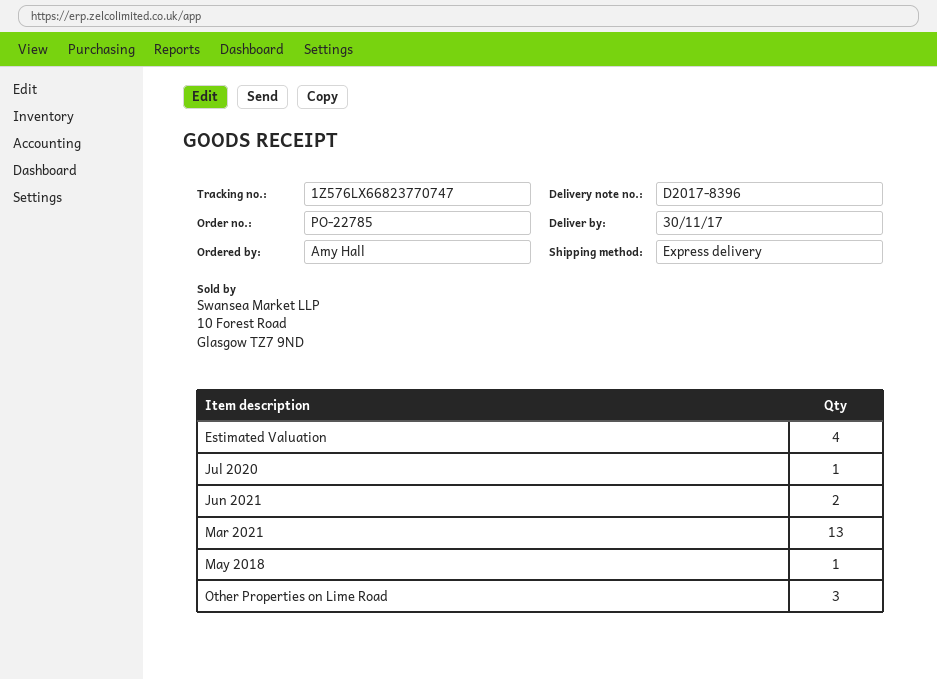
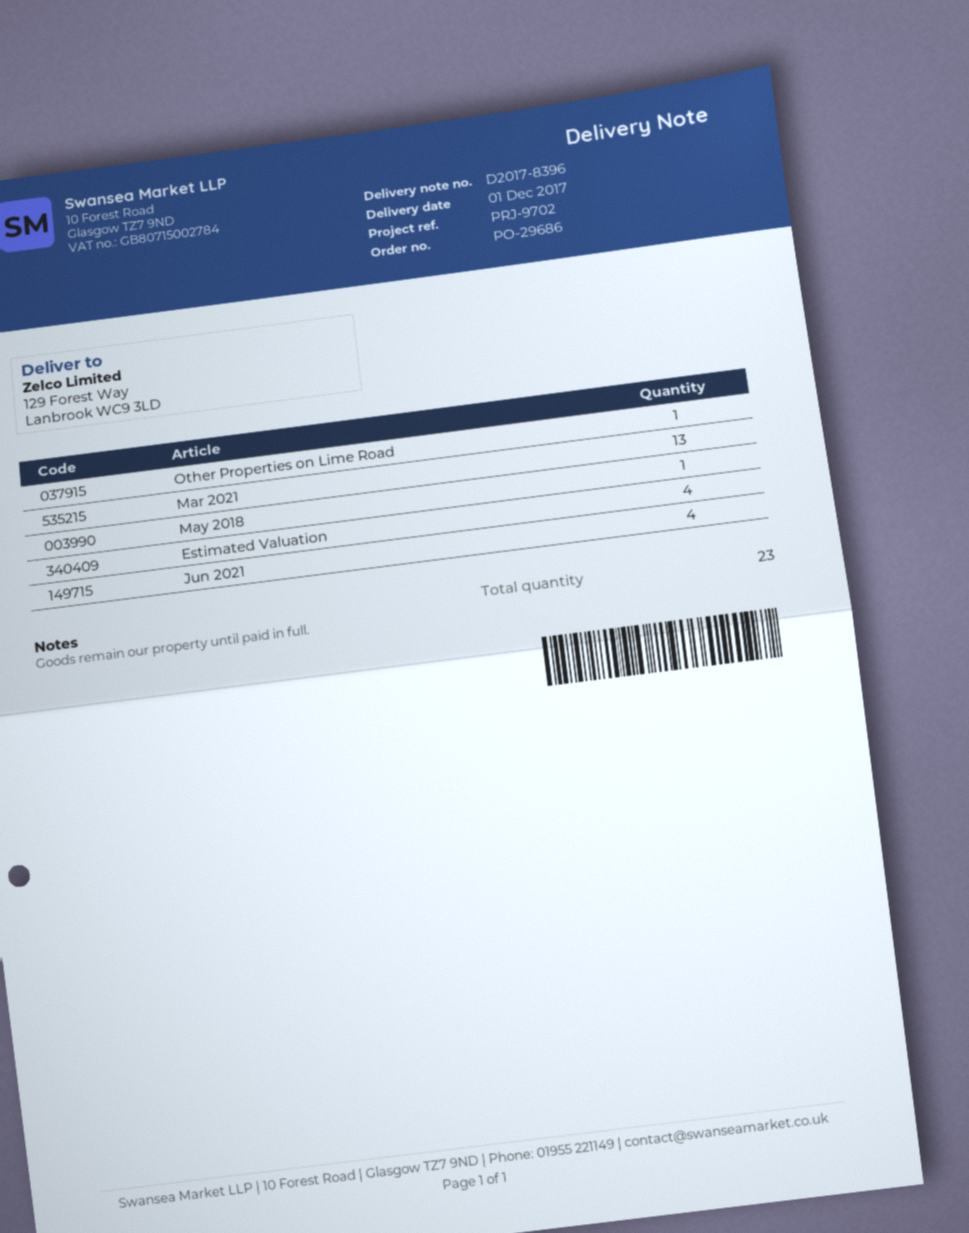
order number: PO-22785 -> PO-29686
delivery date: 2017-11-30 -> 2017-12-01
Jul 2020: 1 -> none
Jun 2021: 2 -> 4
Other Properties on Lime Road: 3 -> 1

